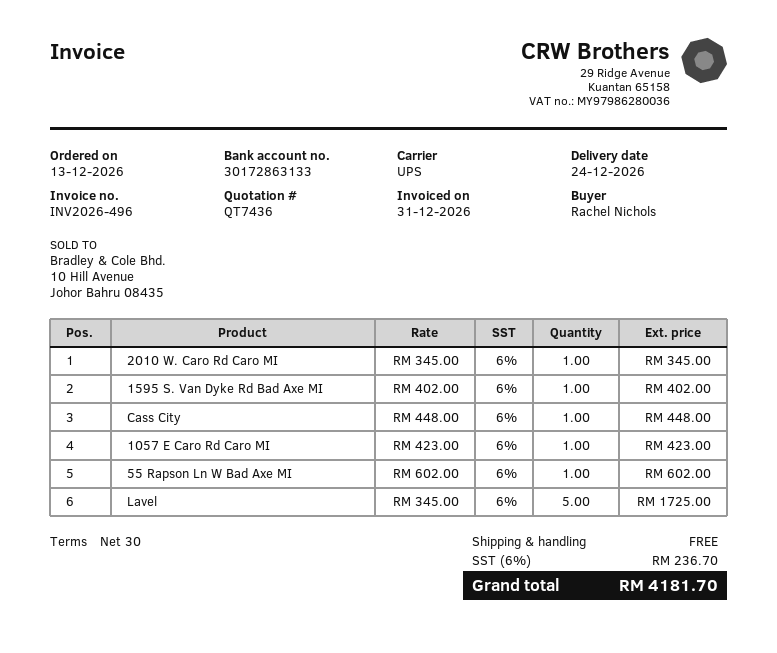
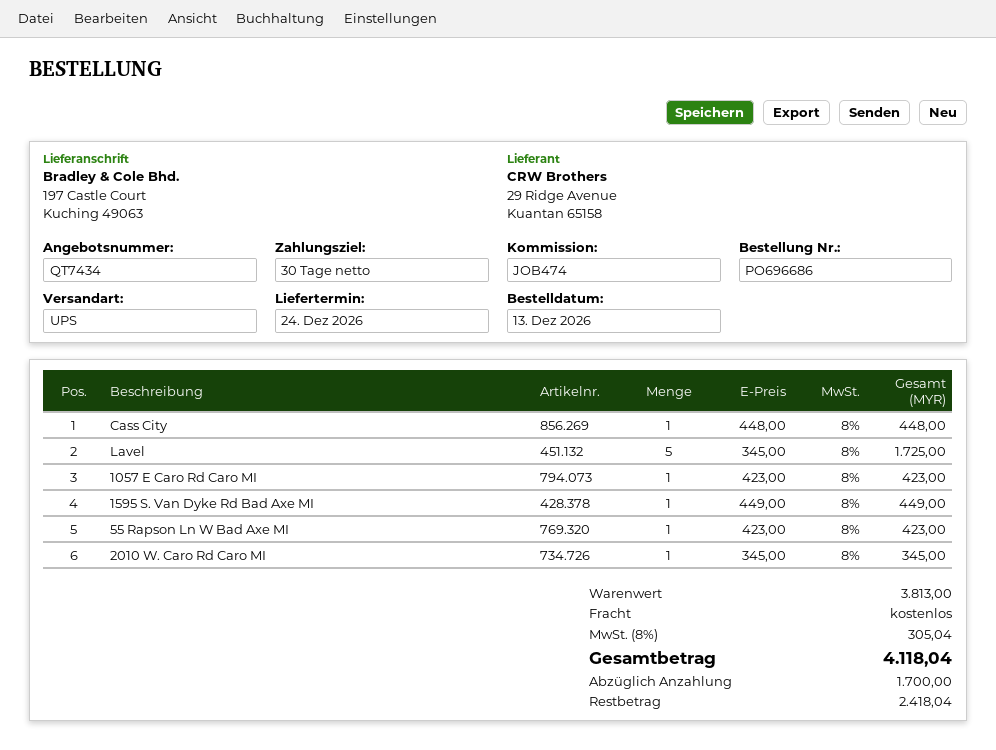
quote number: QT7436 -> QT7434
1595 S. Van Dyke Rd Bad Axe MI: 1 x 402.00 = 402.00 -> 1 x 449.00 = 449.00
55 Rapson Ln W Bad Axe MI: 1 x 602.00 = 602.00 -> 1 x 423.00 = 423.00
tax: 6% = 236.70 -> 8% = 305.04
total: 4181.70 -> 4118.04

